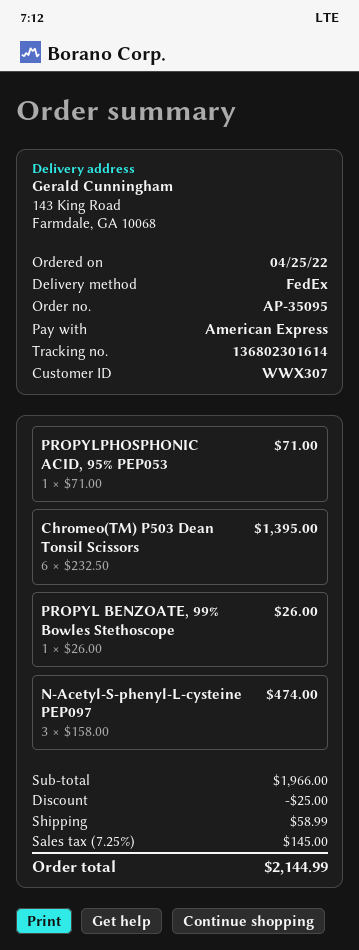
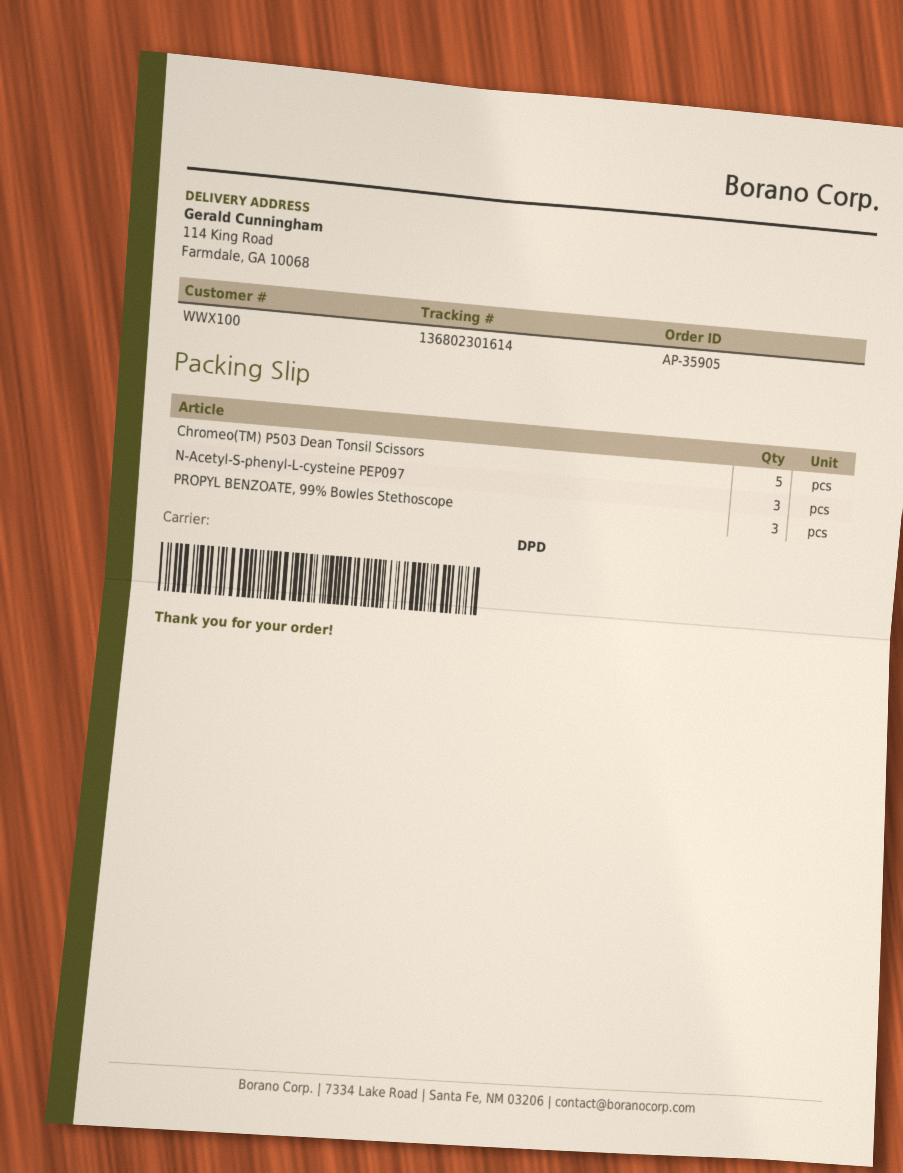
order number: AP-35095 -> AP-35905
customer number: WWX307 -> WWX100
shipping method: FedEx -> DPD
ship to: 143 King Road, Farmdale, GA 10068 -> 114 King Road, Farmdale, GA 10068
PROPYLPHOSPHONIC ACID, 95% PEP053: 1 -> none
Chromeo(TM) P503 Dean Tonsil Scissors: 6 -> 5
PROPYL BENZOATE, 99% Bowles Stethoscope: 1 -> 3

